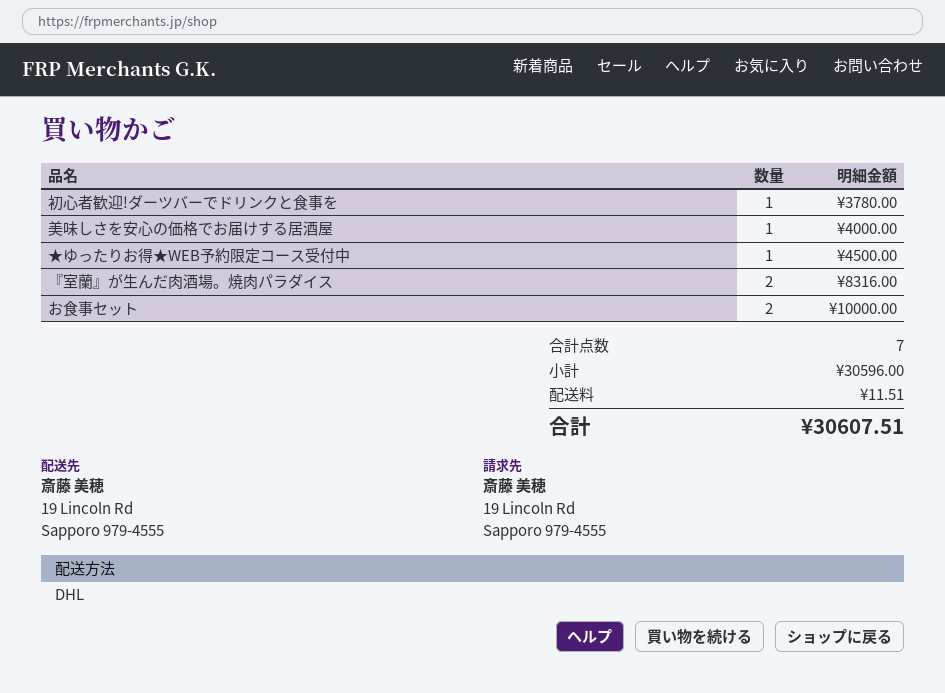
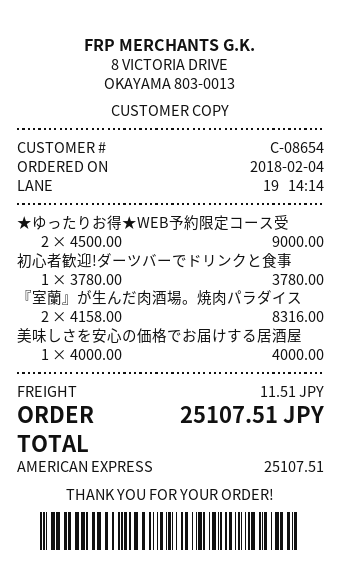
★ゆったりお得★WEB予約限定コース受付中: 1 for 4500.00 -> 2 for 9000.00
お食事セット: 2 for 10000.00 -> none
total: 30607.51 -> 25107.51

